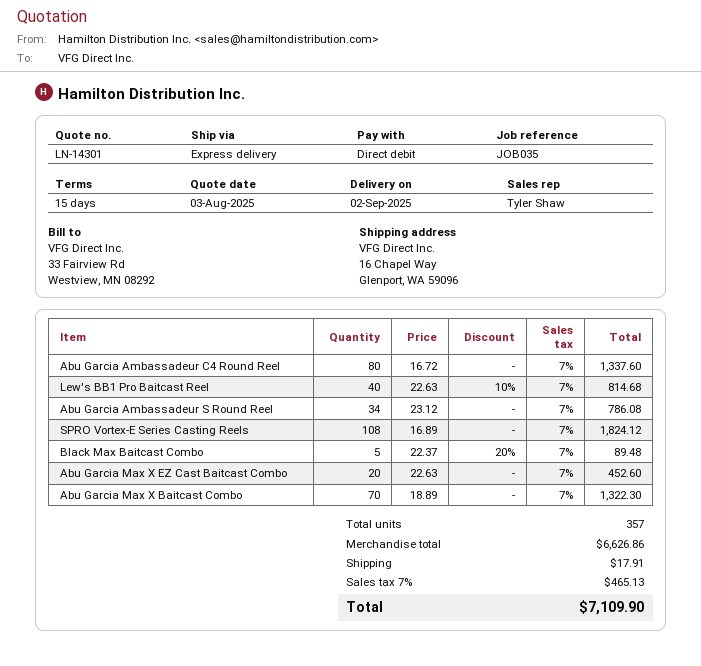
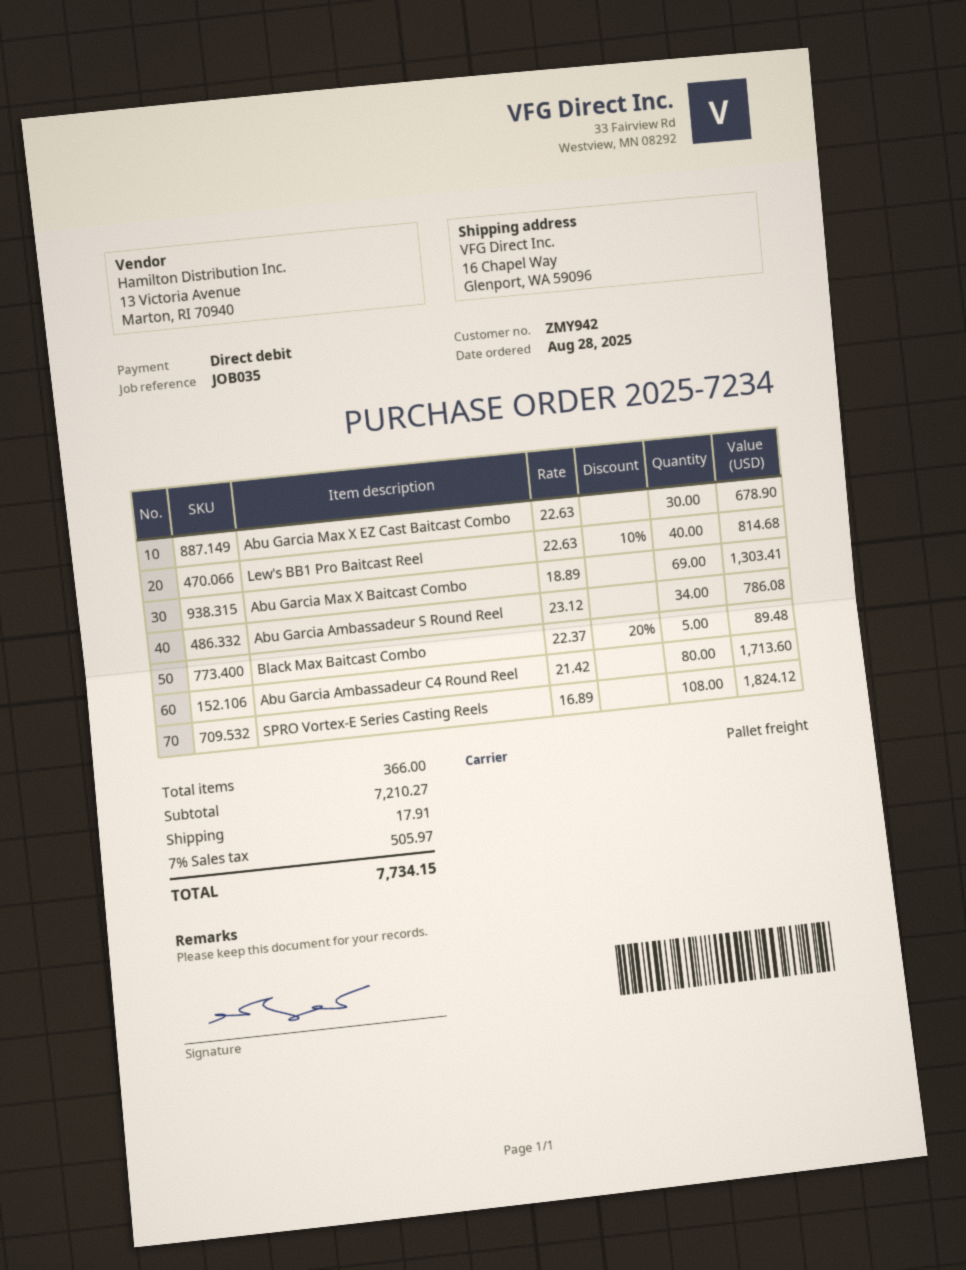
shipping method: express -> pallet freight
Abu Garcia Ambassadeur C4 Round Reel: 80 x 16.72 = 1337.60 -> 80 x 21.42 = 1713.60
Abu Garcia Max X EZ Cast Baitcast Combo: 20 x 22.63 = 452.60 -> 30 x 22.63 = 678.90
Abu Garcia Max X Baitcast Combo: 70 x 18.89 = 1322.30 -> 69 x 18.89 = 1303.41
total quantity: 357 -> 366
subtotal: 6626.86 -> 7210.27
tax: 7% = 465.13 -> 7% = 505.97
total: 7109.90 -> 7734.15

